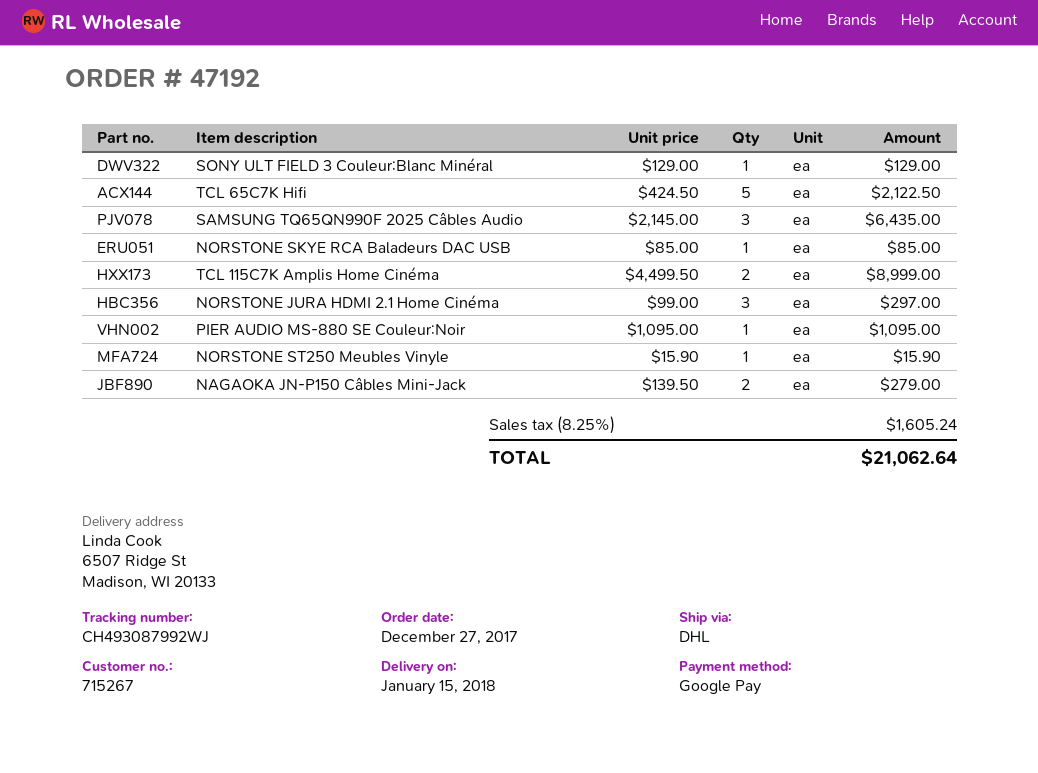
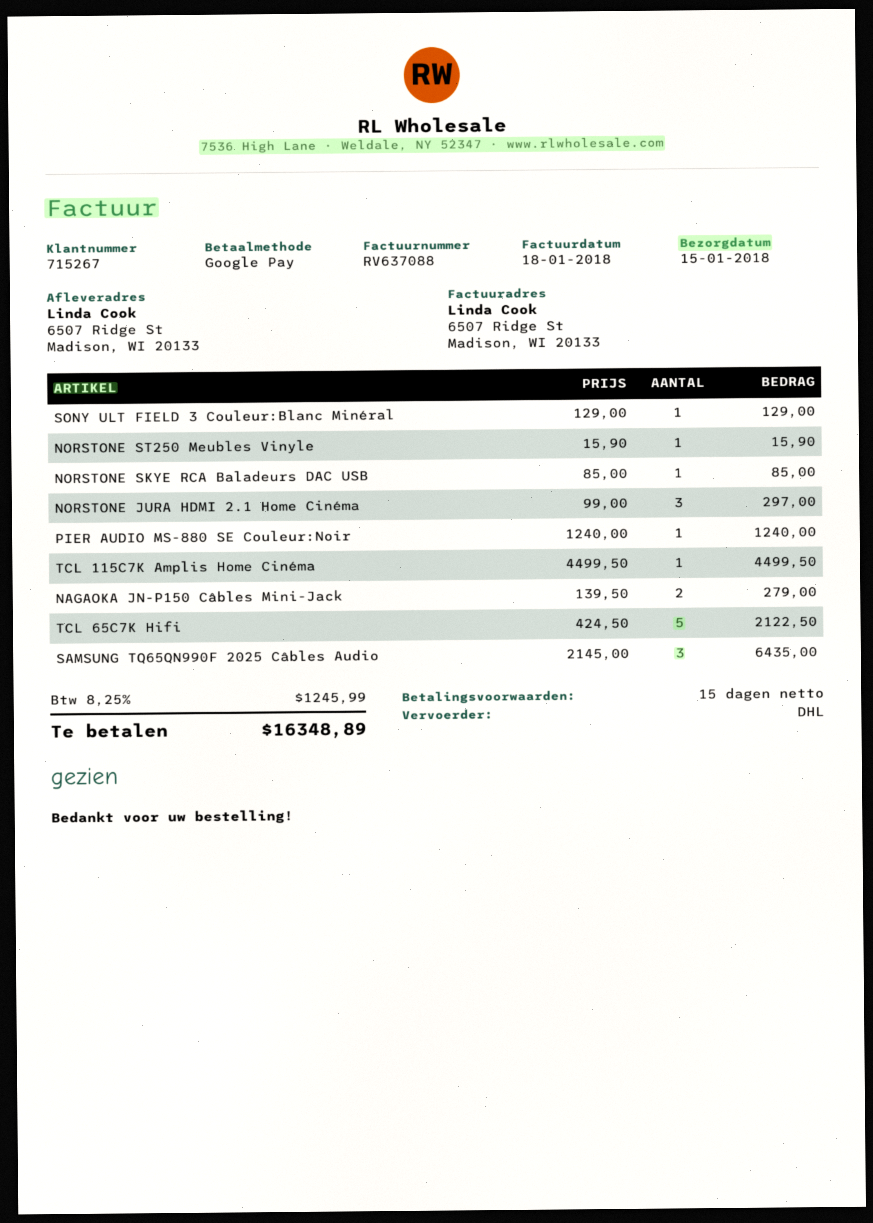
TCL 115C7K Amplis Home Cinéma: 2 x 4499.50 = 8999.00 -> 1 x 4499.50 = 4499.50
PIER AUDIO MS-880 SE Couleur:Noir: 1 x 1095.00 = 1095.00 -> 1 x 1240.00 = 1240.00
tax: 8.25% = 1605.24 -> 8.25% = 1245.99
total: 21062.64 -> 16348.89

